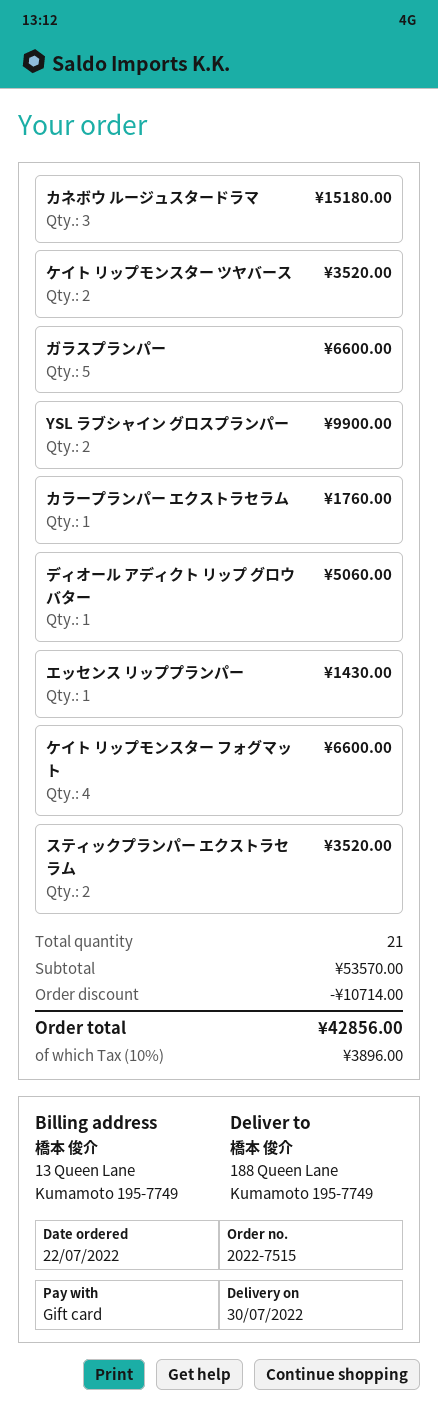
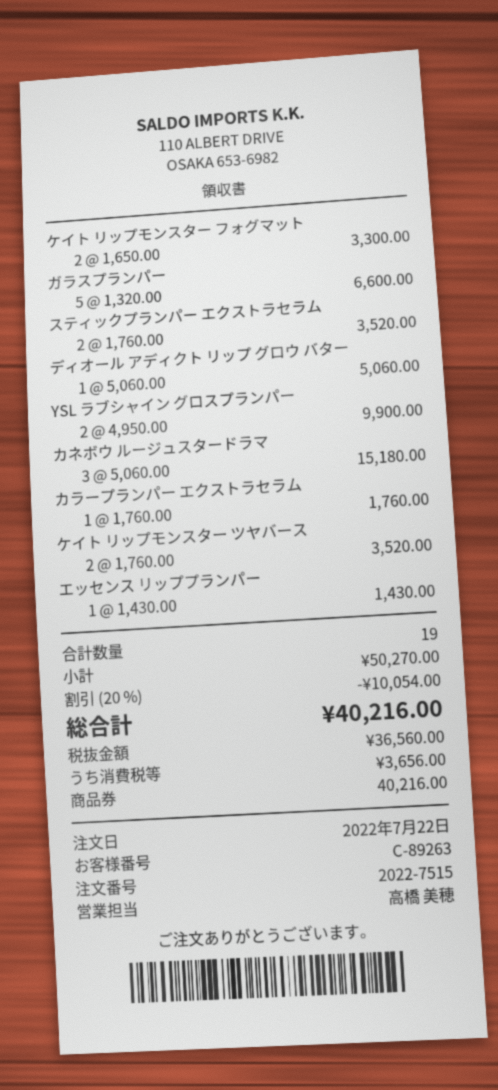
ケイト リップモンスター フォグマット: 4 for 6600.00 -> 2 for 3300.00
total quantity: 21 -> 19
subtotal: 53570.00 -> 50270.00
discount: 10714.00 -> 10054.00
tax: 3896.00 -> 3656.00
total: 42856.00 -> 40216.00

